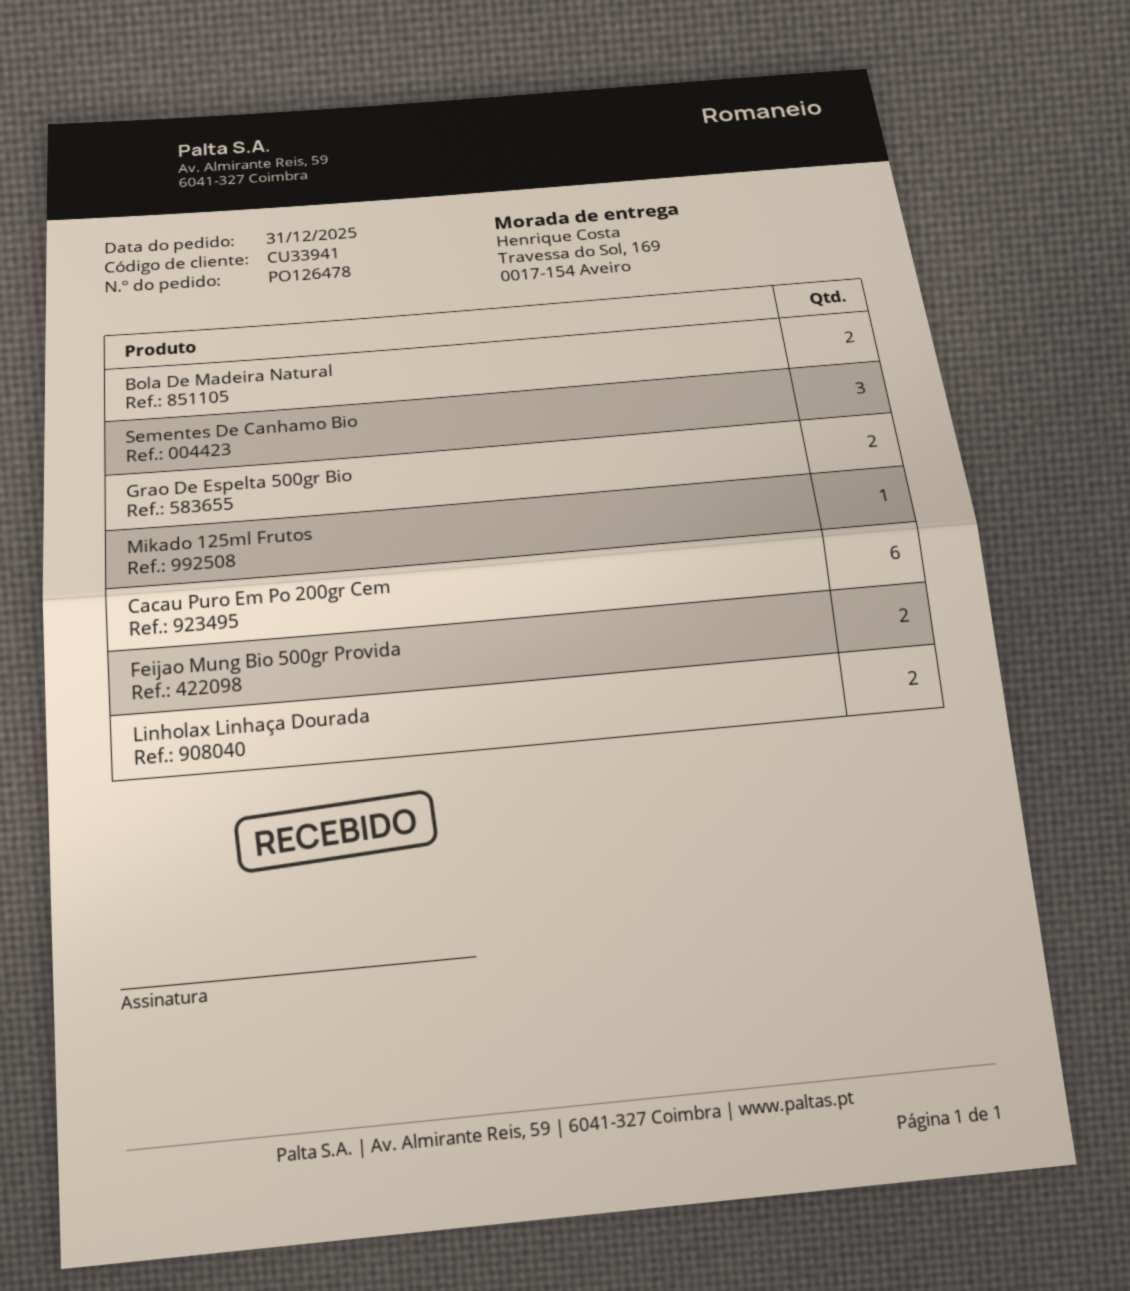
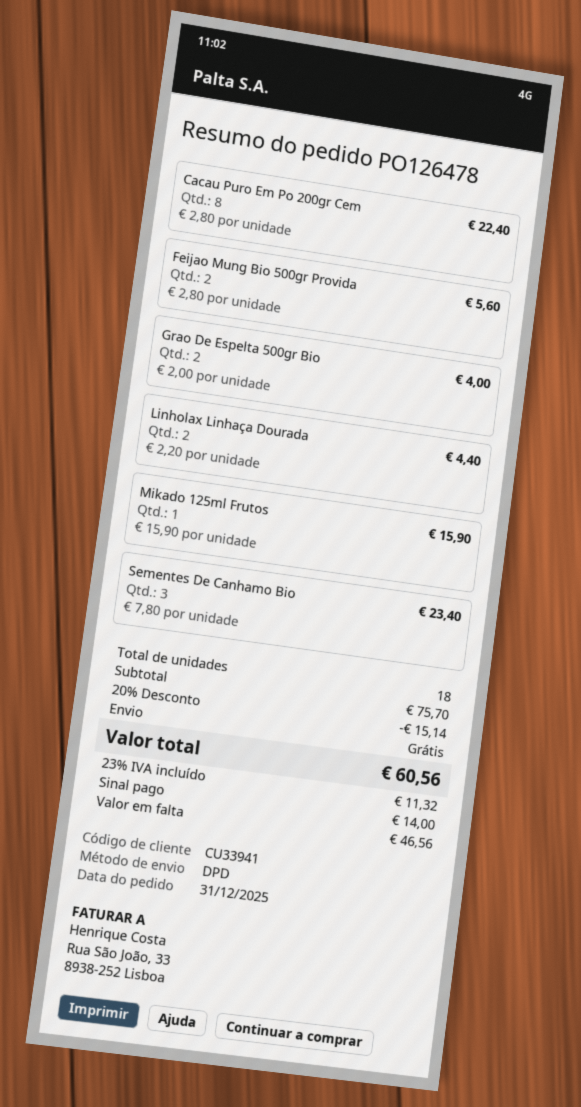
Bola De Madeira Natural: 2 -> none
Cacau Puro Em Po 200gr Cem: 6 -> 8

